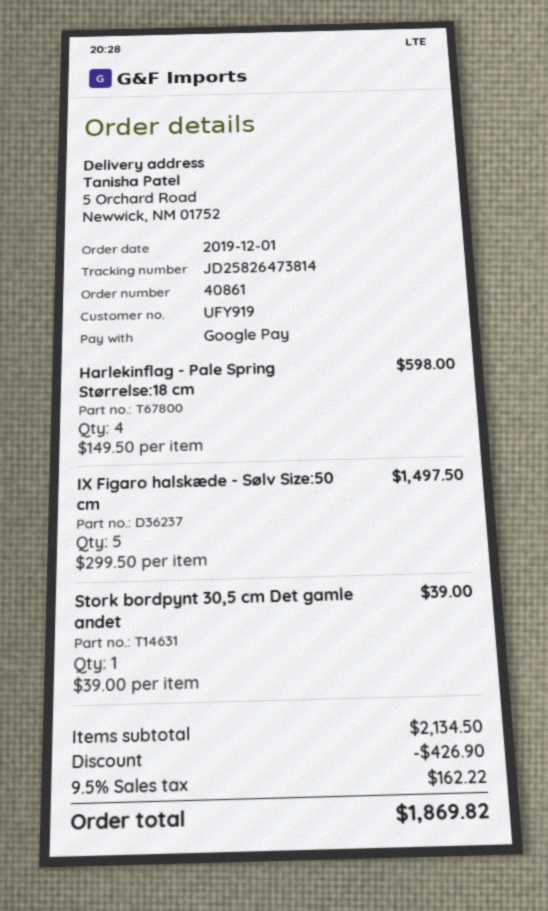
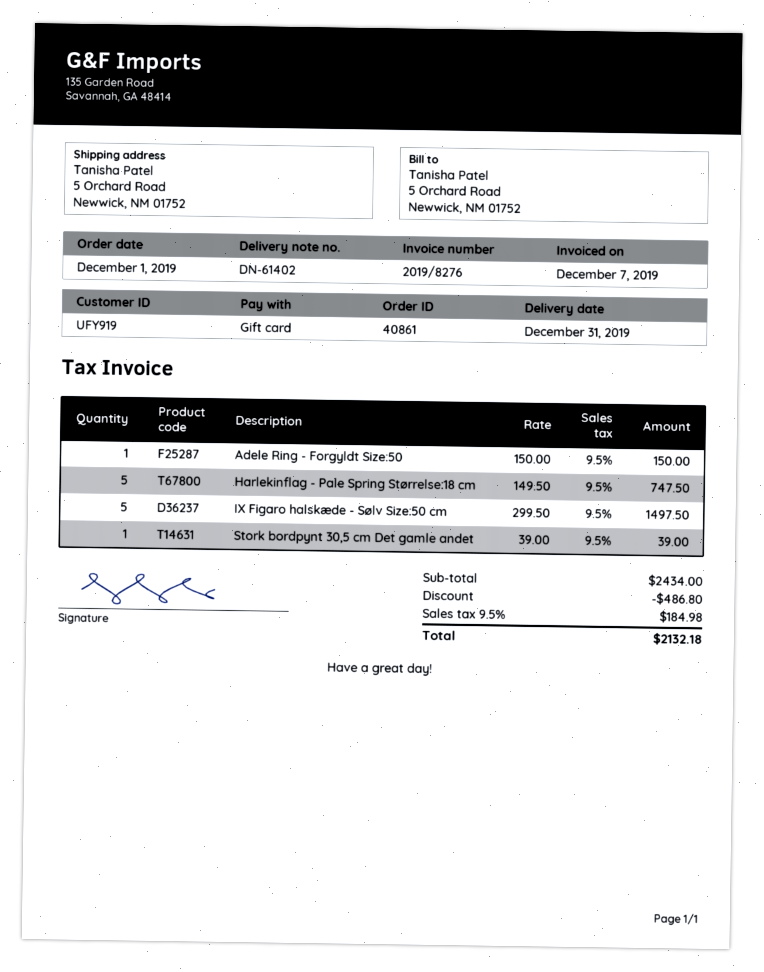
payment method: Google Pay -> gift card
Harlekinflag - Pale Spring Størrelse:18 cm: 4 x 149.50 = 598.00 -> 5 x 149.50 = 747.50
Adele Ring - Forgyldt Size:50: none -> 1 x 150.00 = 150.00
subtotal: 2134.50 -> 2434.00
discount: 426.90 -> 486.80
tax: 9.5% = 162.22 -> 9.5% = 184.98
total: 1869.82 -> 2132.18

